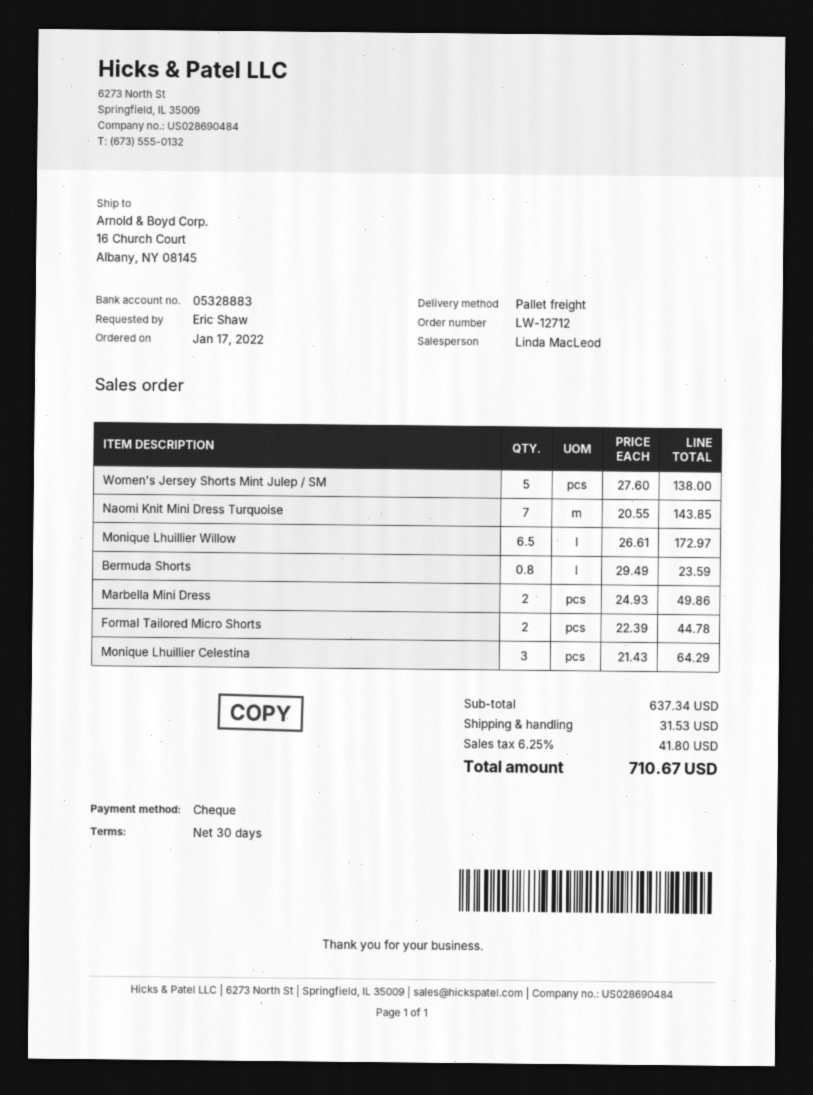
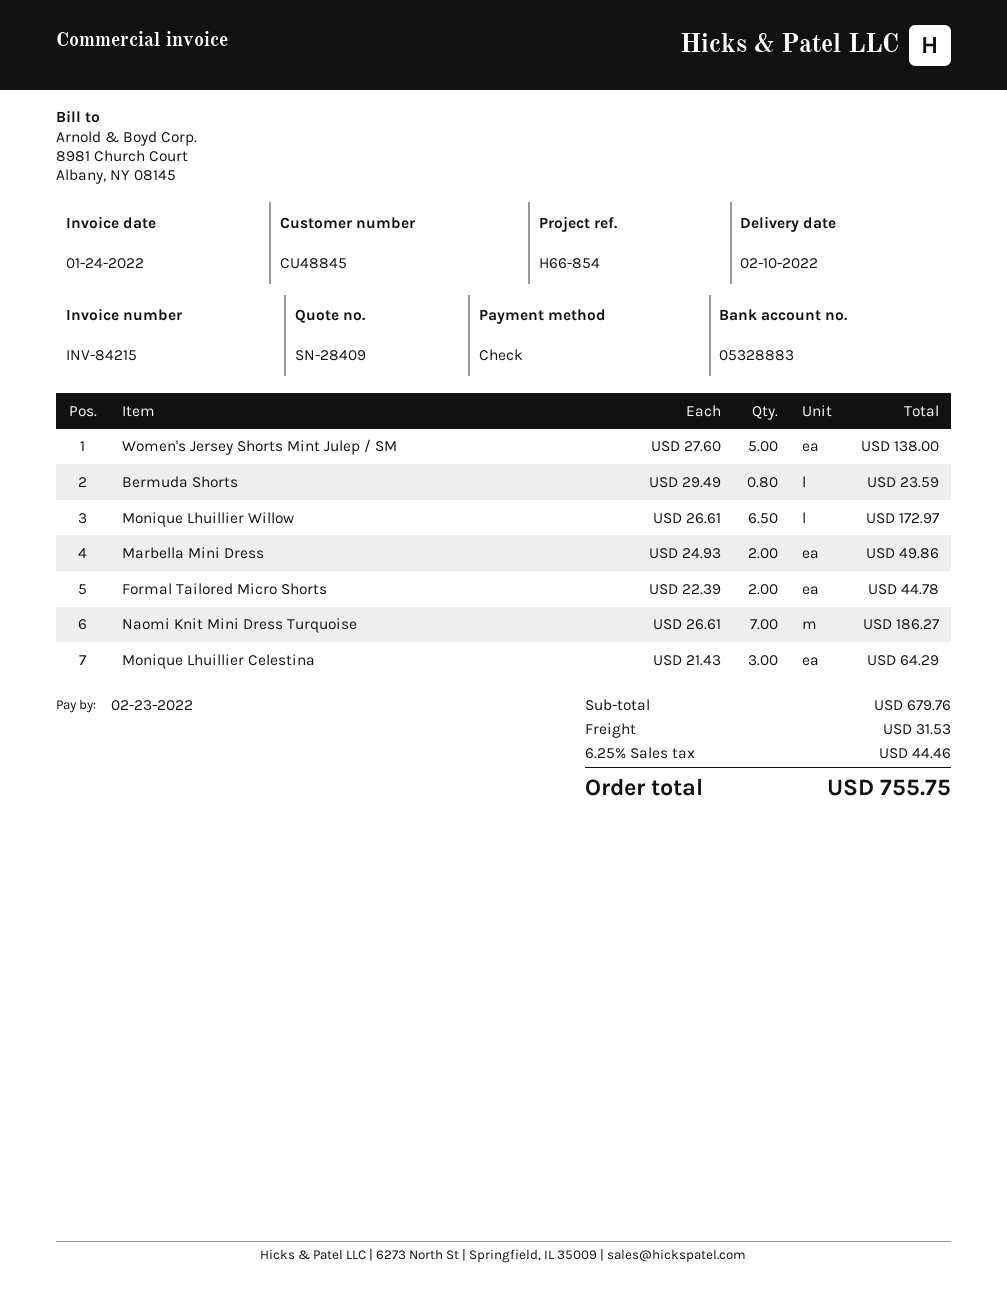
Naomi Knit Mini Dress Turquoise: 7 x 20.55 = 143.85 -> 7 x 26.61 = 186.27
subtotal: 637.34 -> 679.76
tax: 6.25% = 41.80 -> 6.25% = 44.46
total: 710.67 -> 755.75

